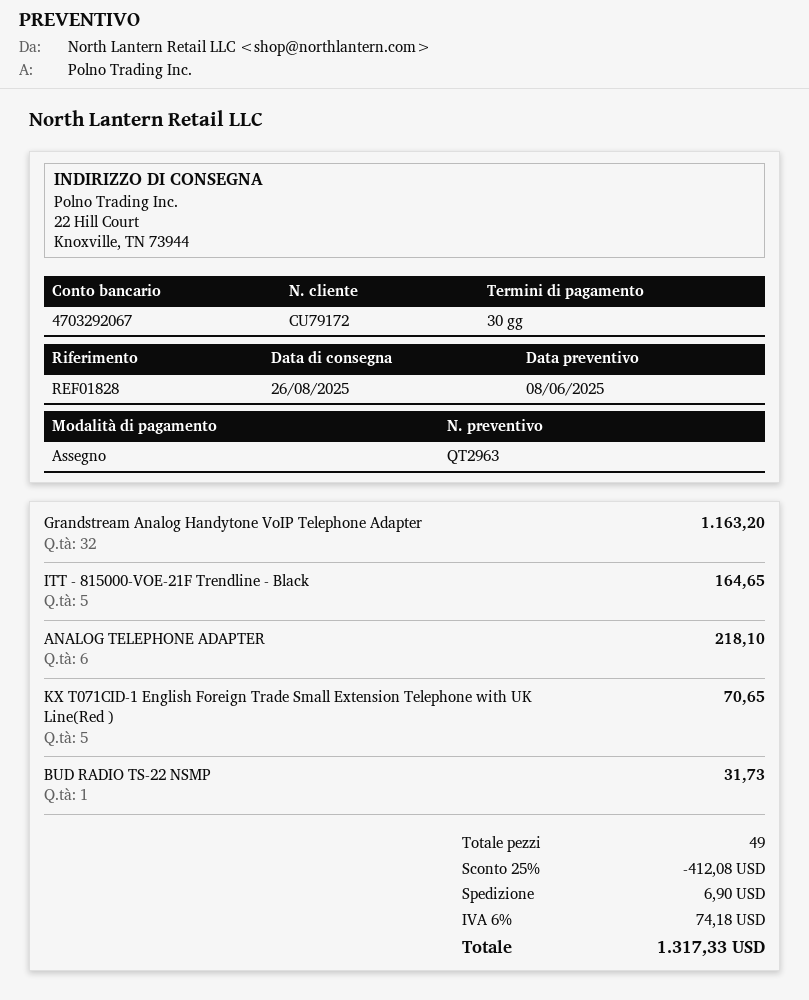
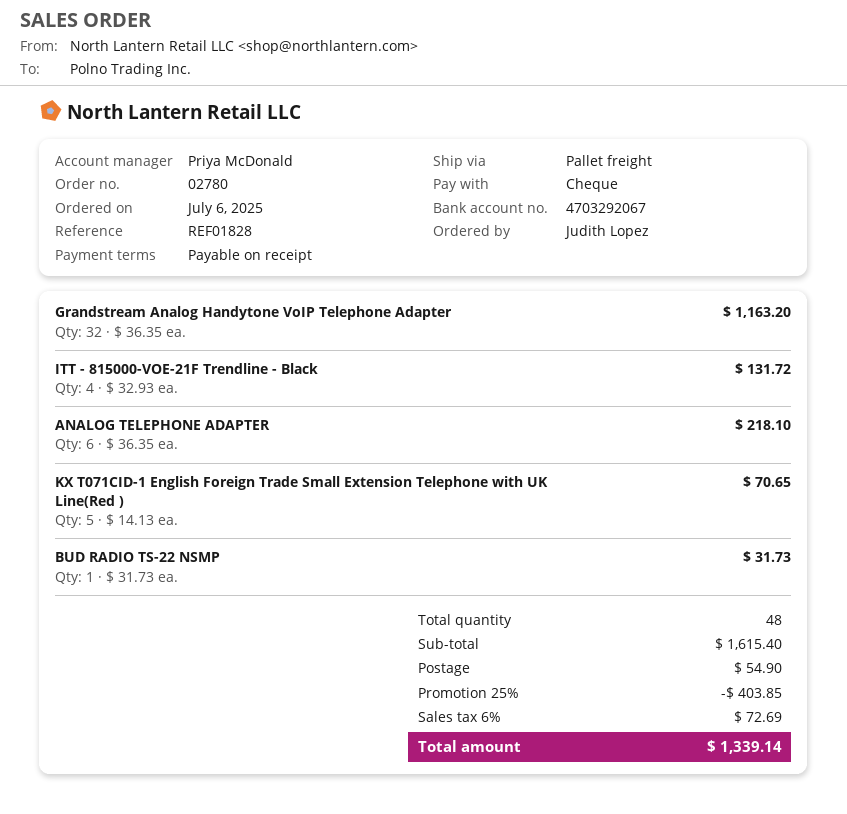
payment terms: 30 days -> on receipt
ITT - 815000-VOE-21F Trendline - Black: 5 for 164.65 -> 4 for 131.72
total quantity: 49 -> 48
discount: 25% = 412.08 -> 25% = 403.85
shipping: 6.90 -> 54.90
tax: 6% = 74.18 -> 6% = 72.69
total: 1317.33 -> 1339.14

